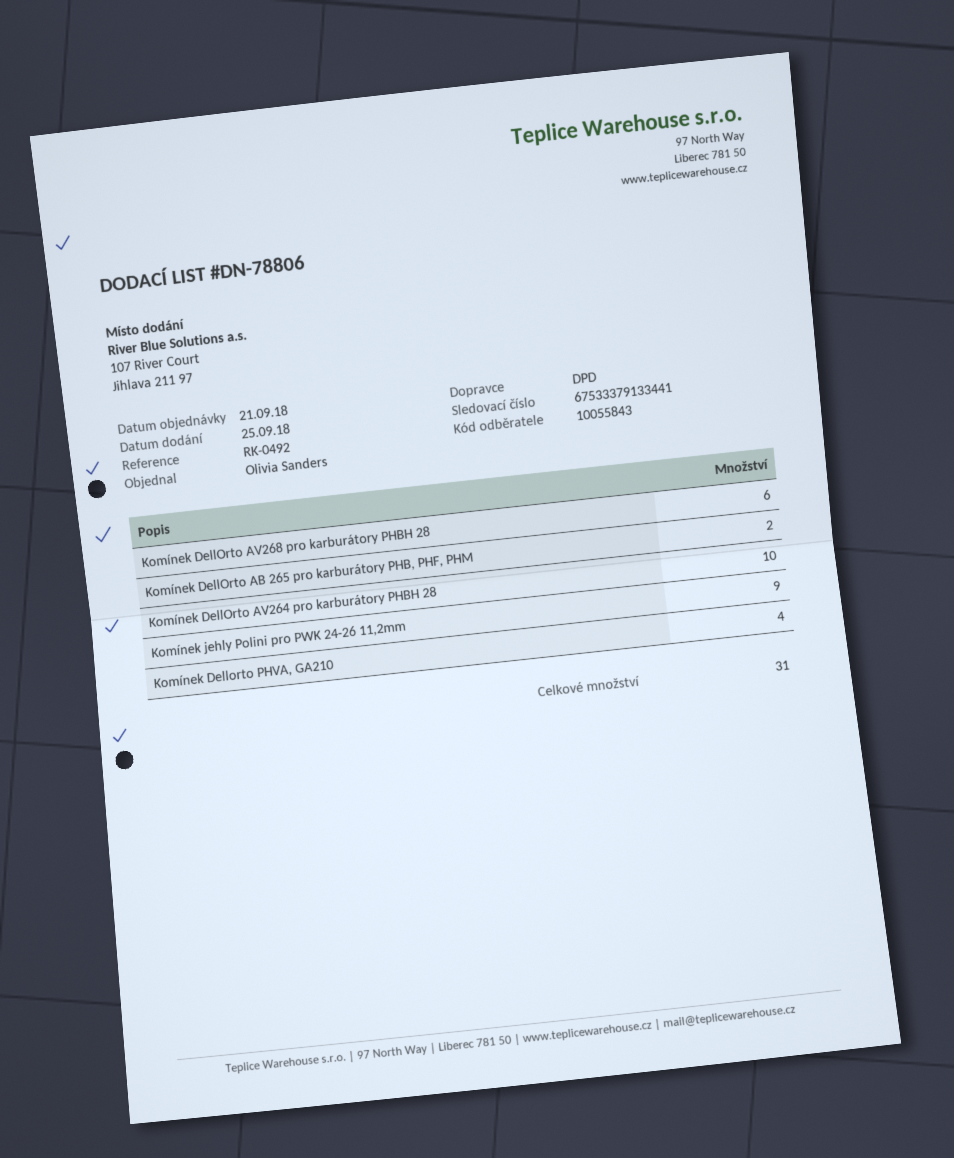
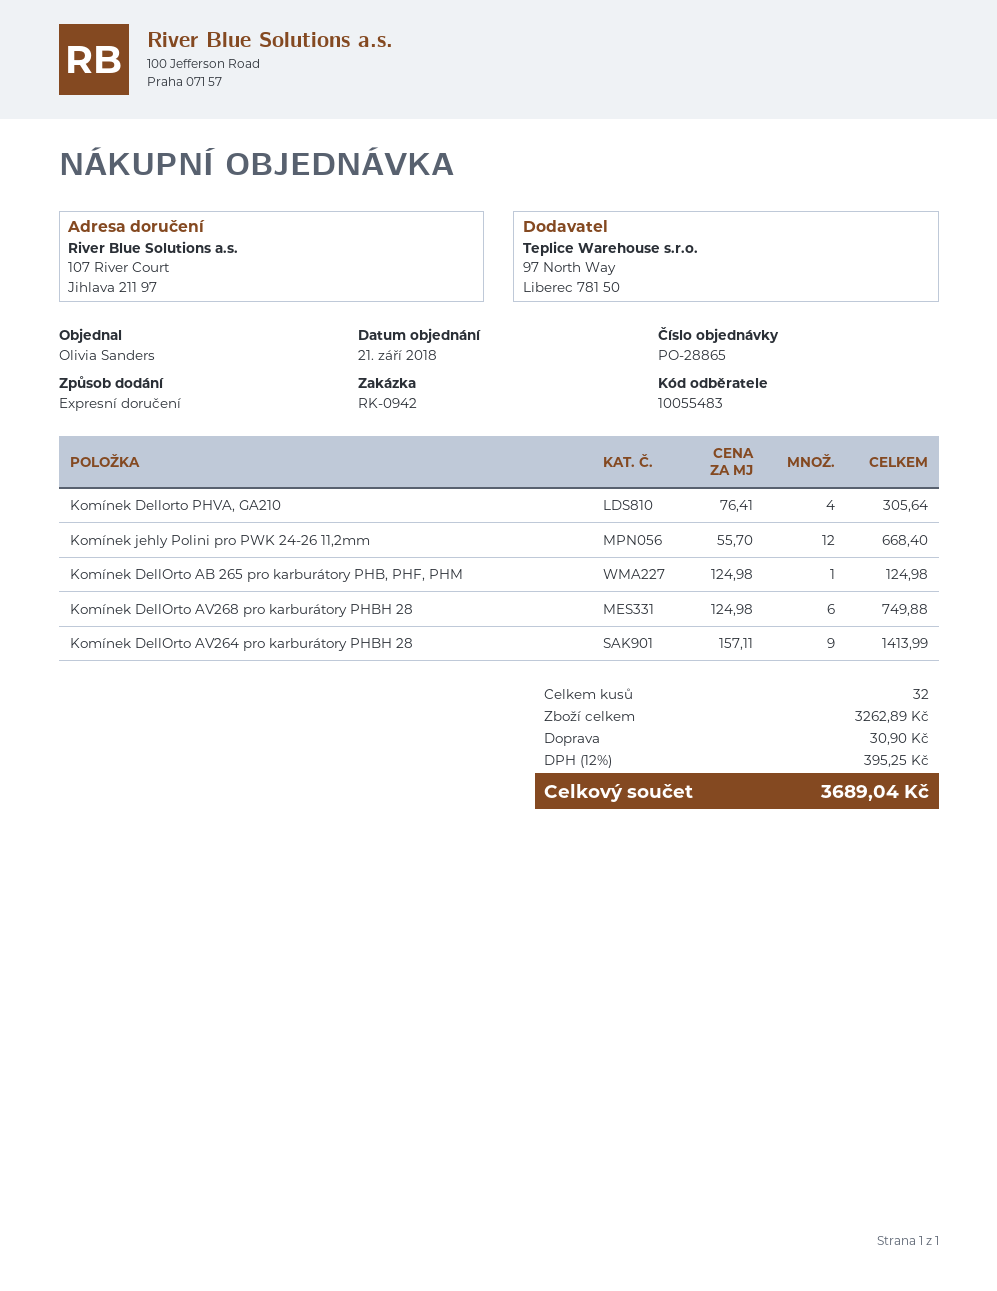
customer number: 10055843 -> 10055483
reference: RK-0492 -> RK-0942
shipping method: DPD -> express
Komínek DellOrto AB 265 pro karburátory PHB, PHF, PHM: 2 -> 1
Komínek DellOrto AV264 pro karburátory PHBH 28: 10 -> 9
Komínek jehly Polini pro PWK 24-26 11,2mm: 9 -> 12
total quantity: 31 -> 32

